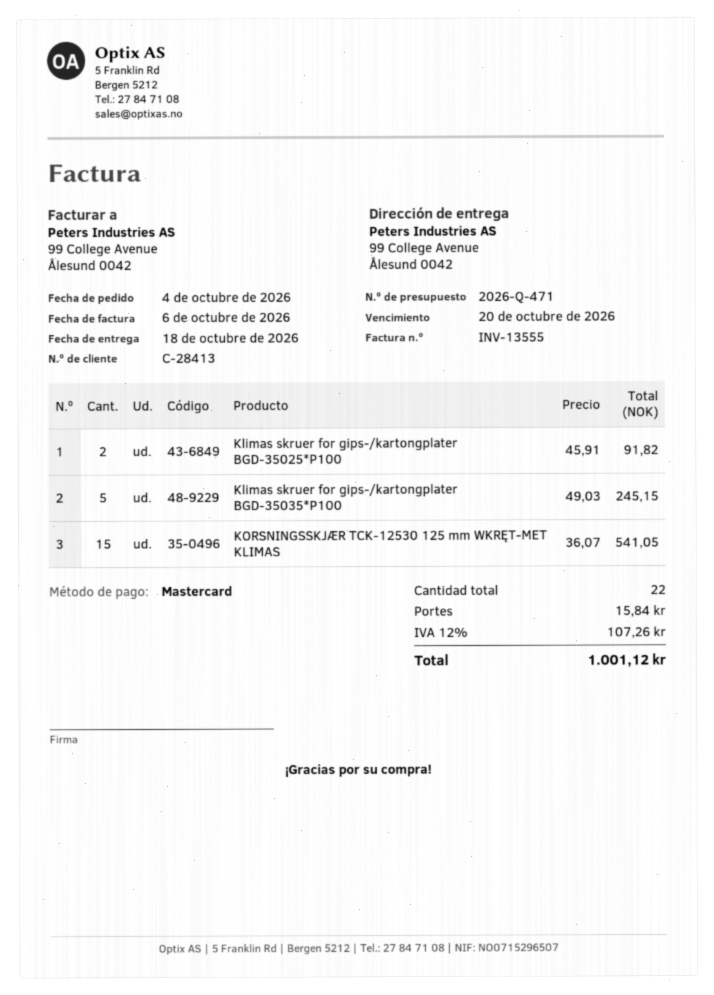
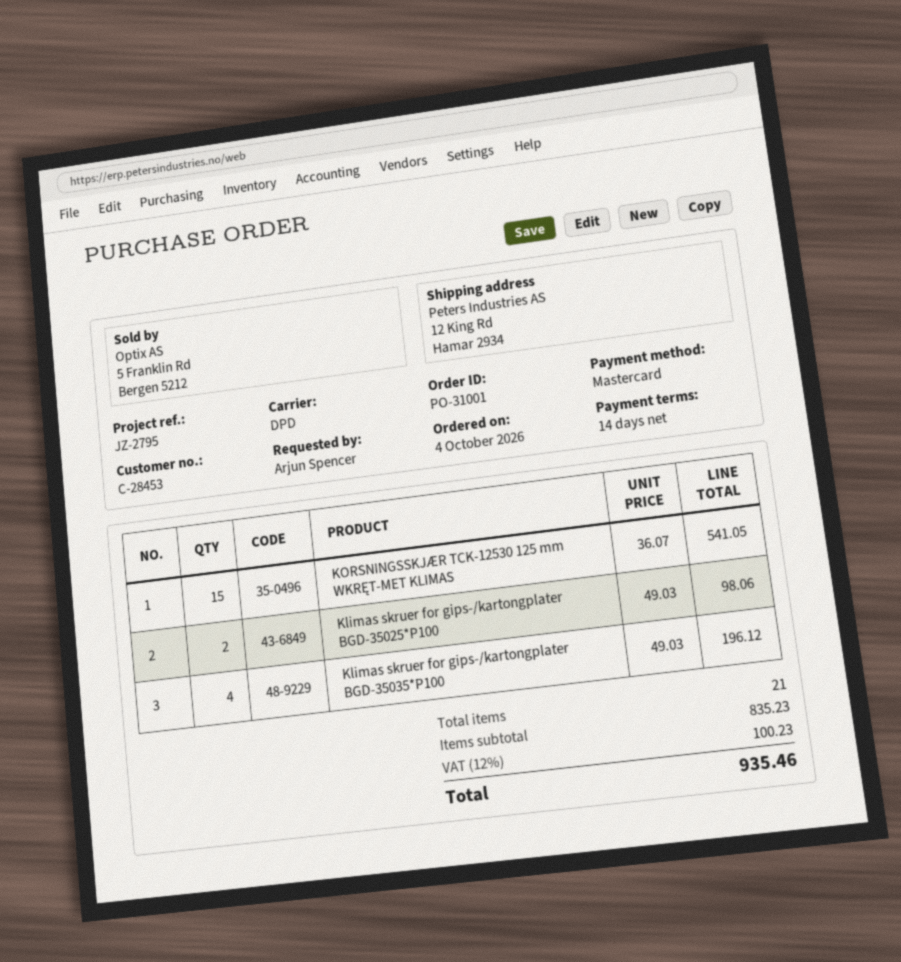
customer number: C-28413 -> C-28453
ship to: 99 College Avenue, Ålesund 0042 -> 12 King Rd, Hamar 2934
Klimas skruer for gips-/kartongplater BGD-35025*P100: 2 x 45.91 = 91.82 -> 2 x 49.03 = 98.06
Klimas skruer for gips-/kartongplater BGD-35035*P100: 5 x 49.03 = 245.15 -> 4 x 49.03 = 196.12
total quantity: 22 -> 21
shipping: 15.84 -> none
tax: 12% = 107.26 -> 12% = 100.23
total: 1001.12 -> 935.46

